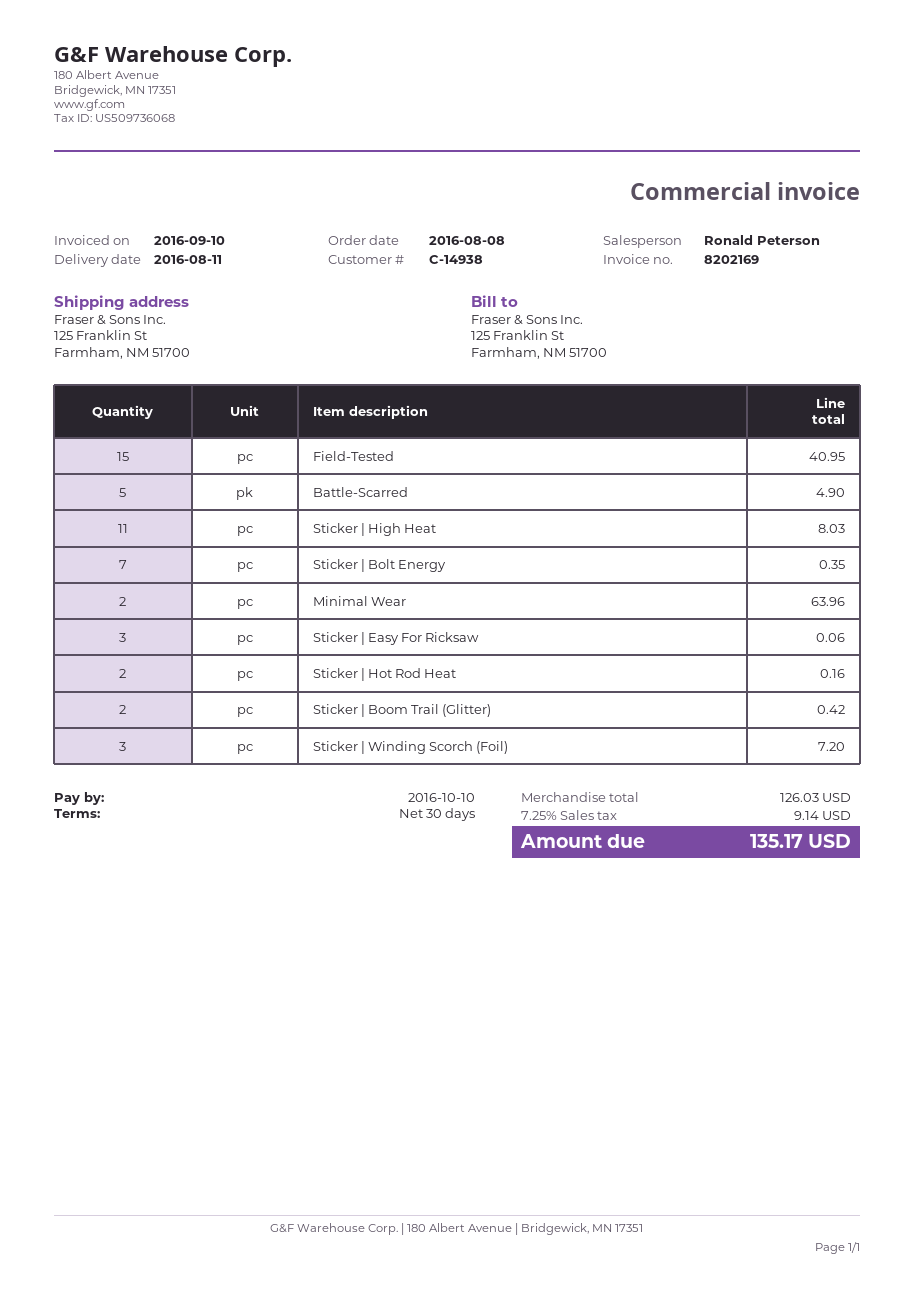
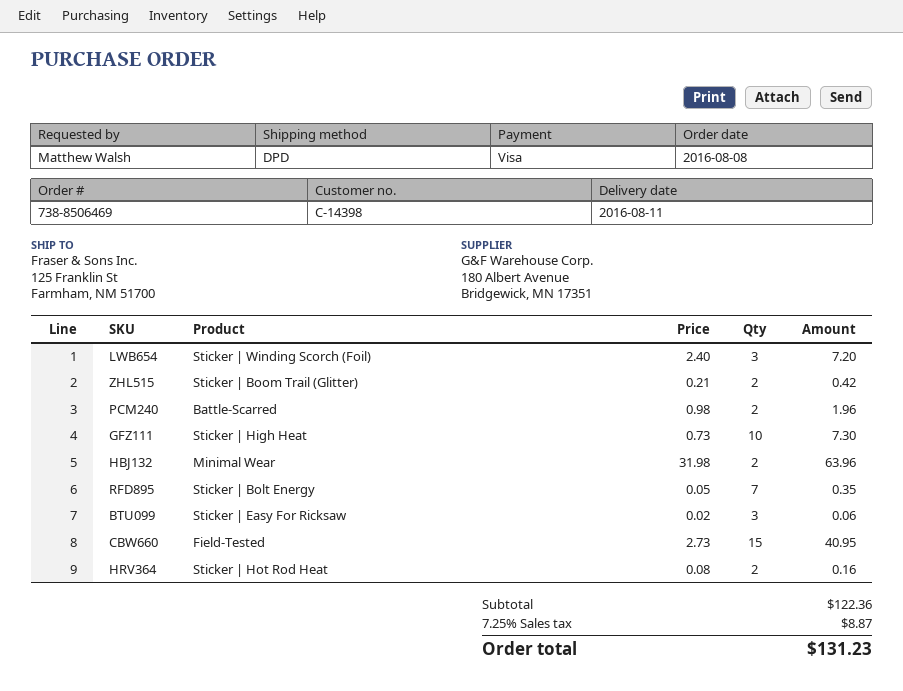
customer number: C-14938 -> C-14398
Battle-Scarred: 5 for 4.90 -> 2 for 1.96
Sticker | High Heat: 11 for 8.03 -> 10 for 7.30
subtotal: 126.03 -> 122.36
tax: 7.25% = 9.14 -> 7.25% = 8.87
total: 135.17 -> 131.23

